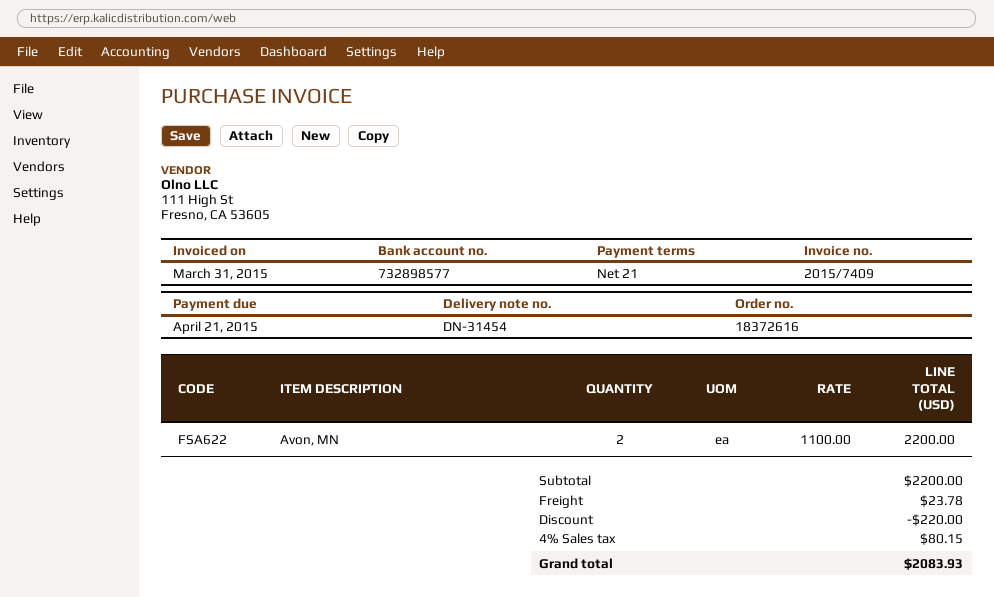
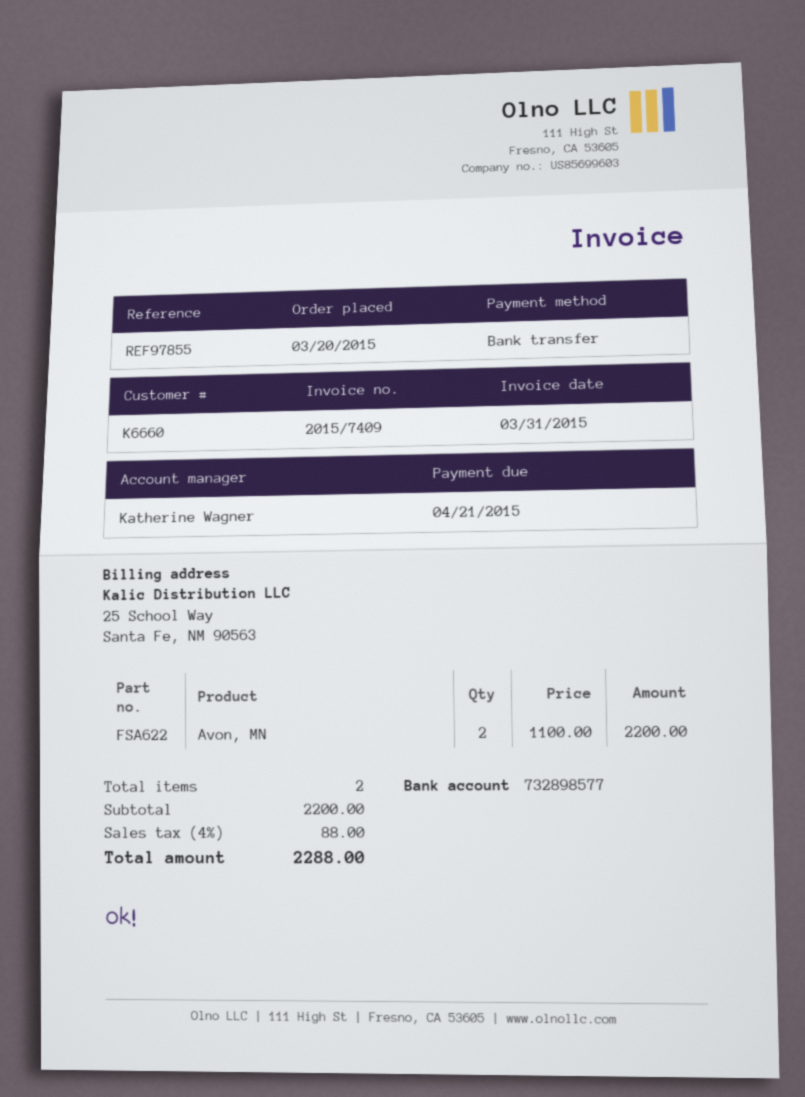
discount: 220.00 -> none
shipping: 23.78 -> none
tax: 4% = 80.15 -> 4% = 88.00
total: 2083.93 -> 2288.00

